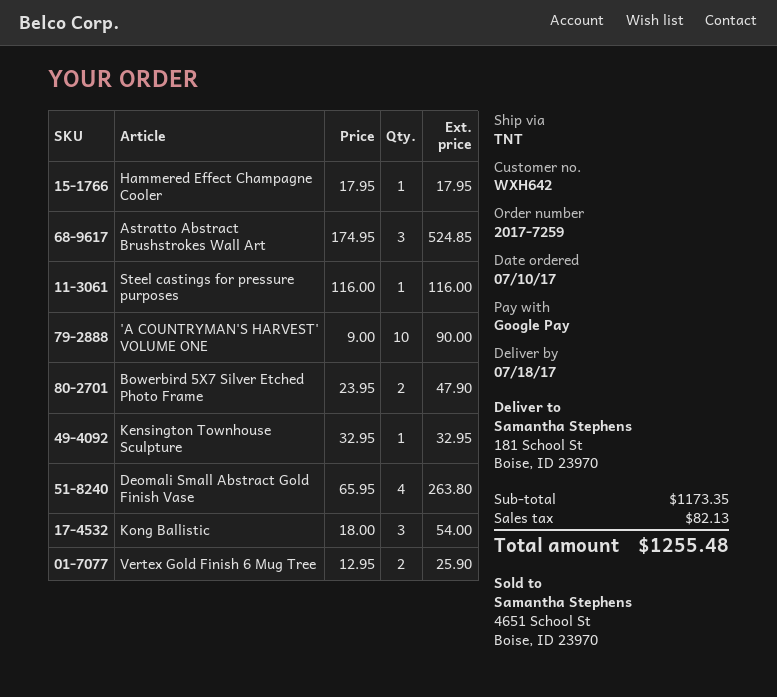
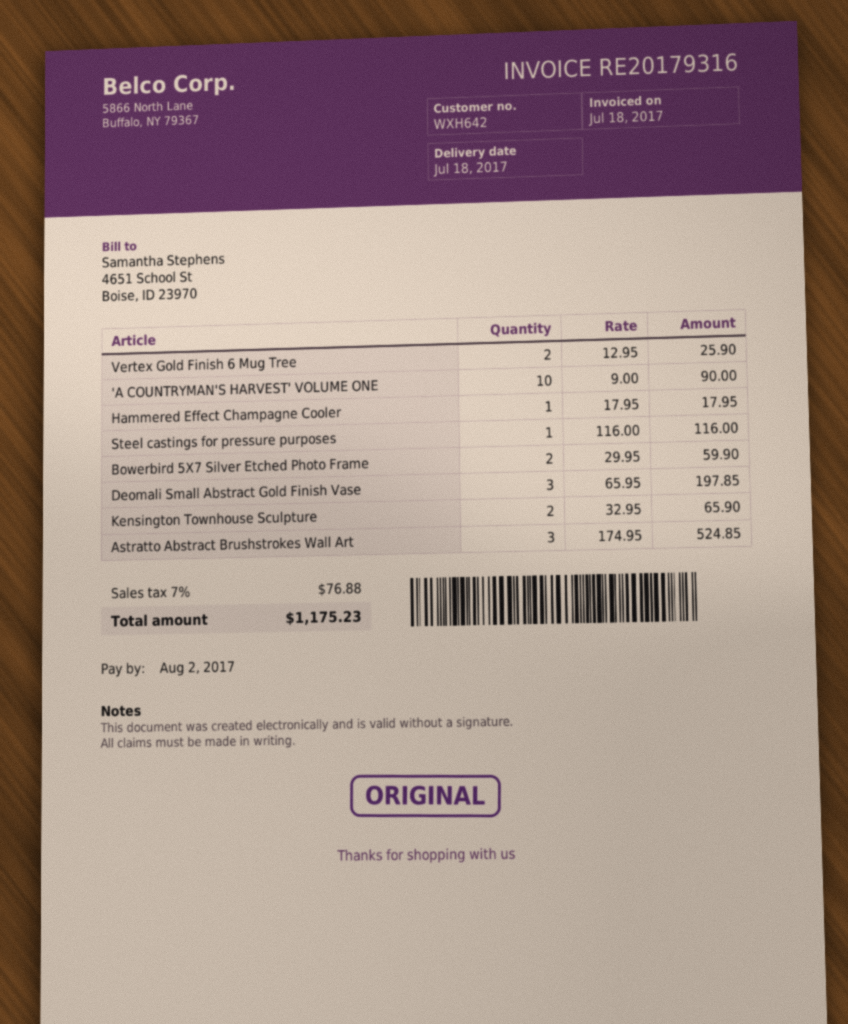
Bowerbird 5X7 Silver Etched Photo Frame: 2 x 23.95 = 47.90 -> 2 x 29.95 = 59.90
Kensington Townhouse Sculpture: 1 x 32.95 = 32.95 -> 2 x 32.95 = 65.90
Deomali Small Abstract Gold Finish Vase: 4 x 65.95 = 263.80 -> 3 x 65.95 = 197.85
Kong Ballistic: 3 x 18.00 = 54.00 -> none
tax: 82.13 -> 76.88
total: 1255.48 -> 1175.23

